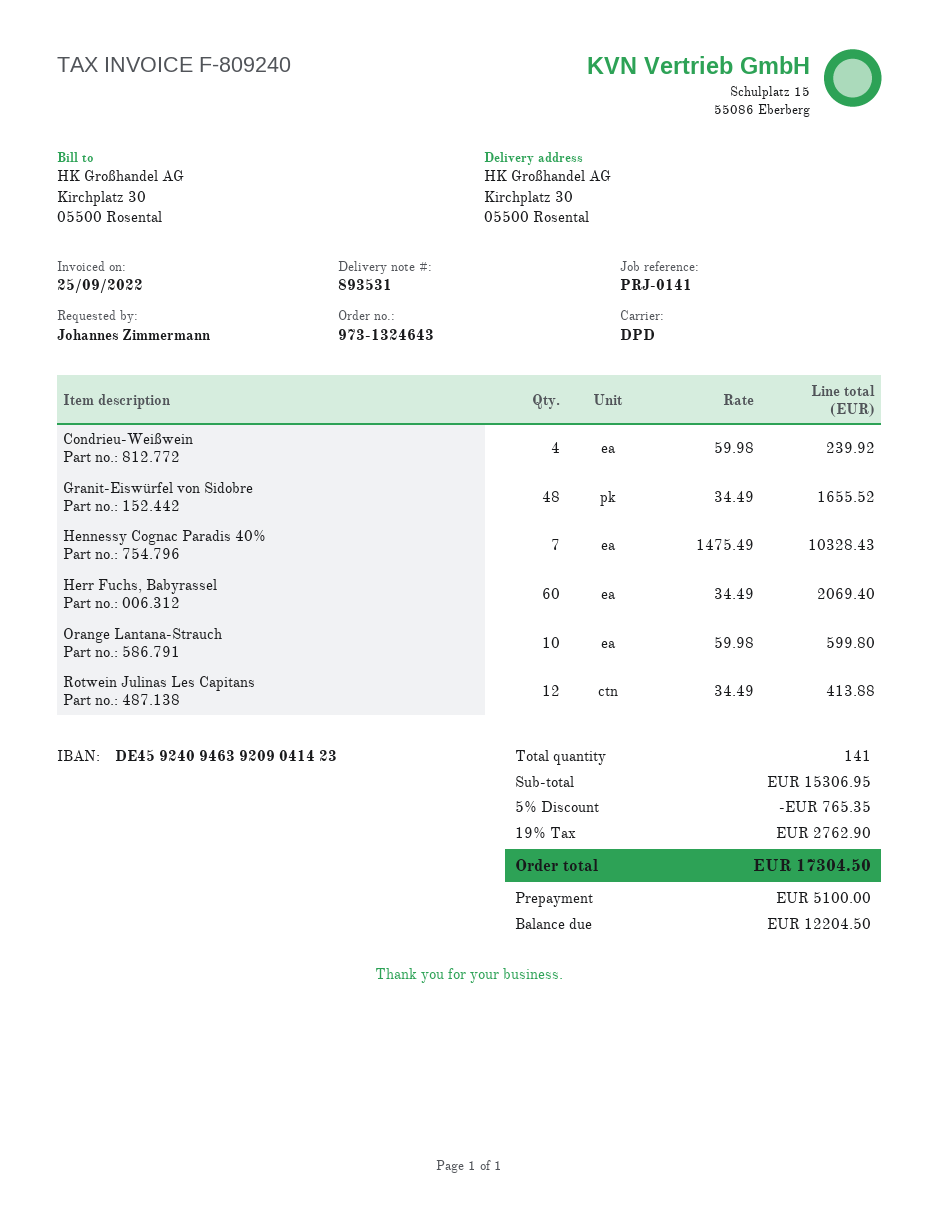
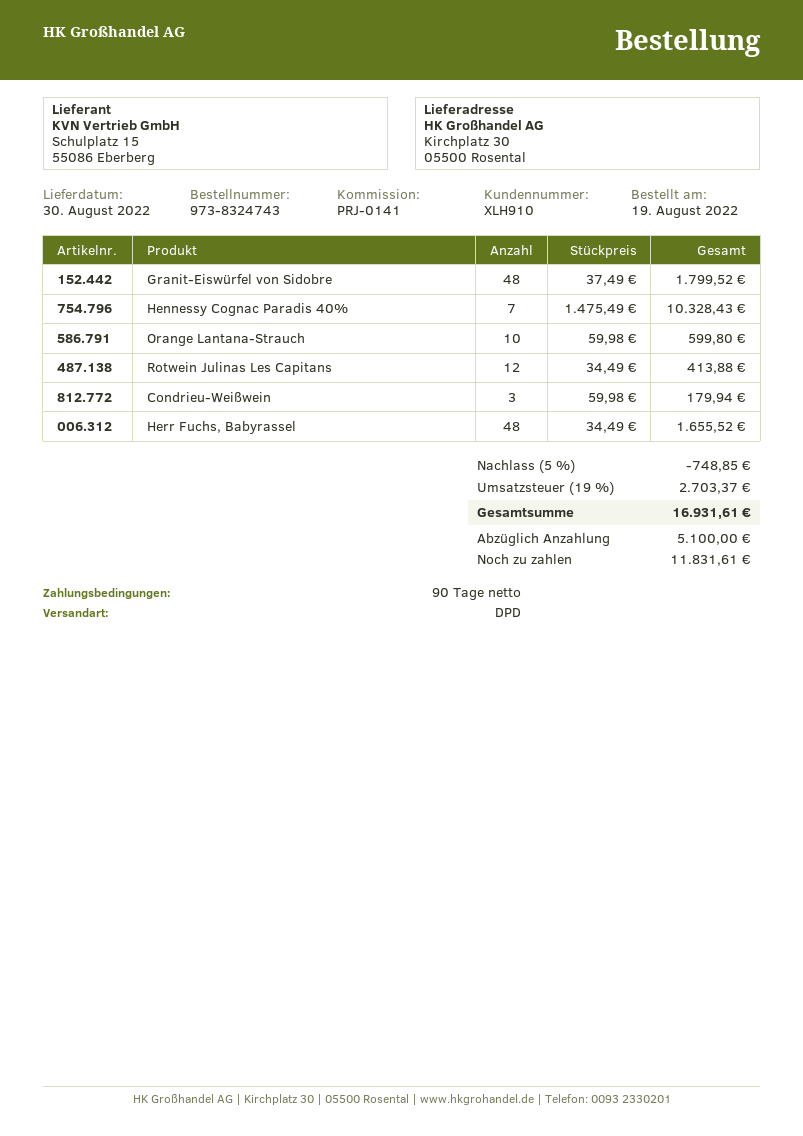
order number: 973-1324643 -> 973-8324743
Condrieu-Weißwein: 4 x 59.98 = 239.92 -> 3 x 59.98 = 179.94
Granit-Eiswürfel von Sidobre: 48 x 34.49 = 1655.52 -> 48 x 37.49 = 1799.52
Herr Fuchs, Babyrassel: 60 x 34.49 = 2069.40 -> 48 x 34.49 = 1655.52
discount: 5% = 765.35 -> 5% = 748.85
tax: 19% = 2762.90 -> 19% = 2703.37
total: 17304.50 -> 16931.61
balance: 12204.50 -> 11831.61

